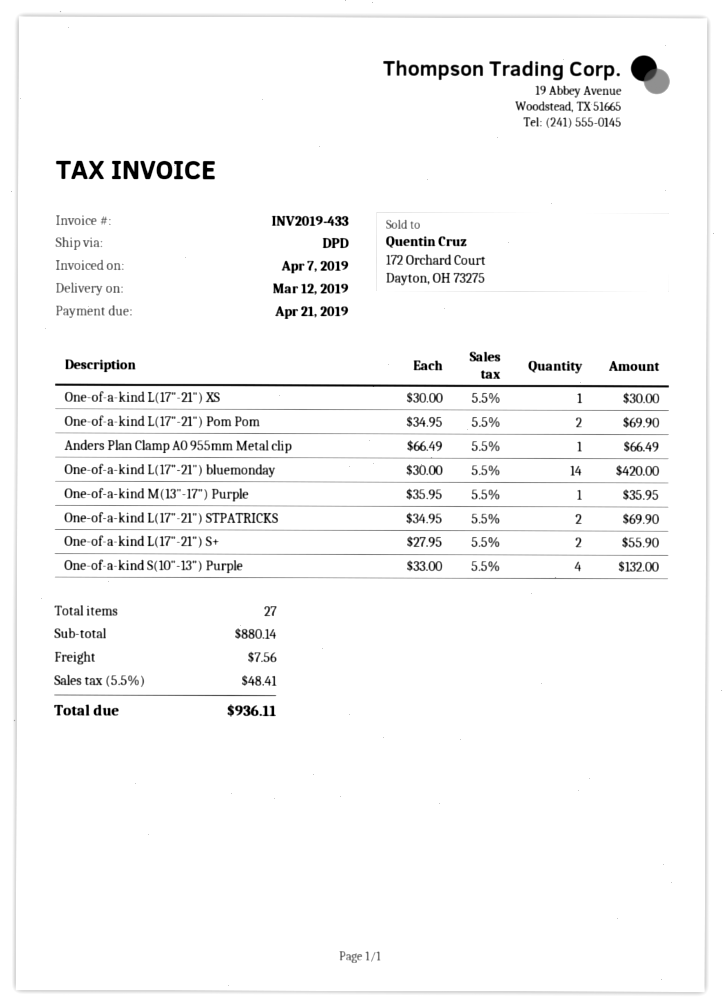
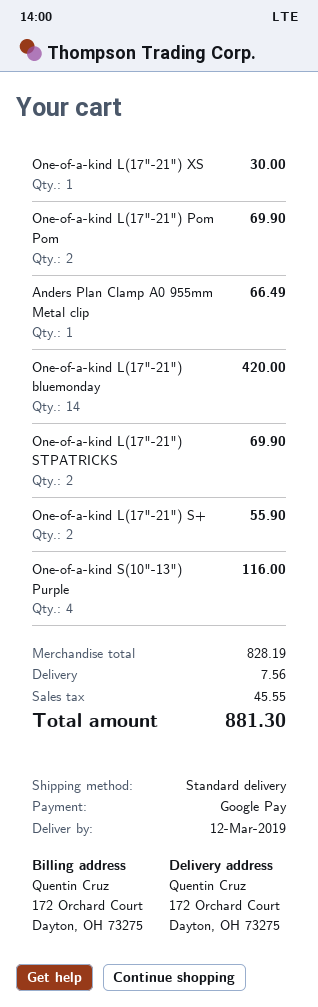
shipping method: DPD -> standard
One-of-a-kind M(13"-17") Purple: 1 for 35.95 -> none
One-of-a-kind S(10"-13") Purple: 4 for 132.00 -> 4 for 116.00
subtotal: 880.14 -> 828.19
tax: 48.41 -> 45.55
total: 936.11 -> 881.30

